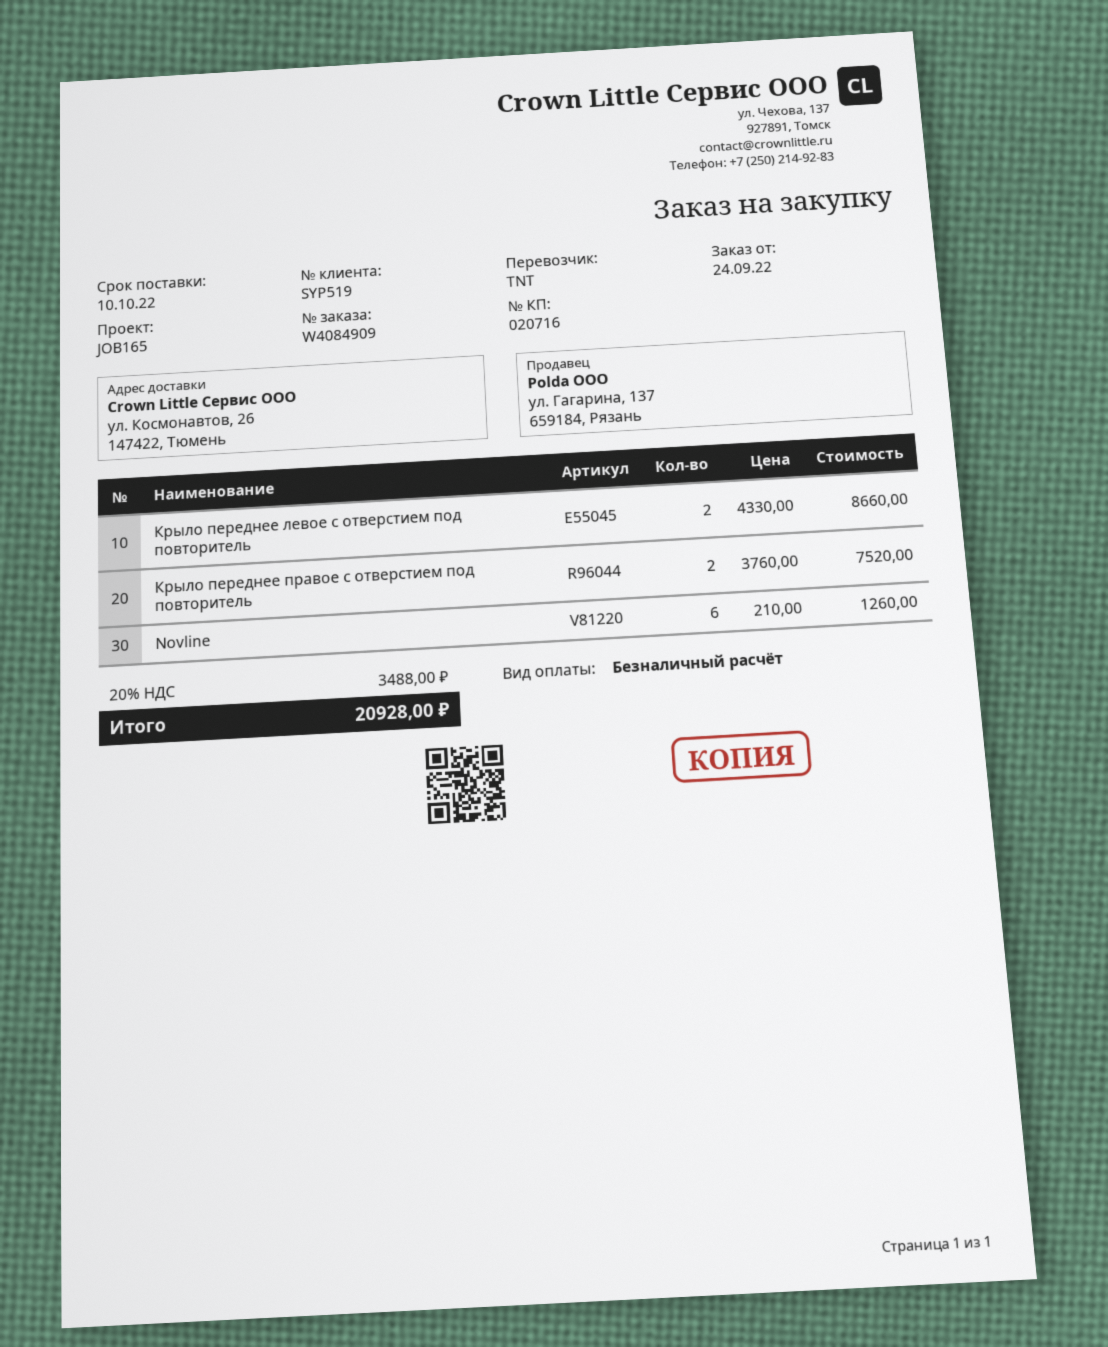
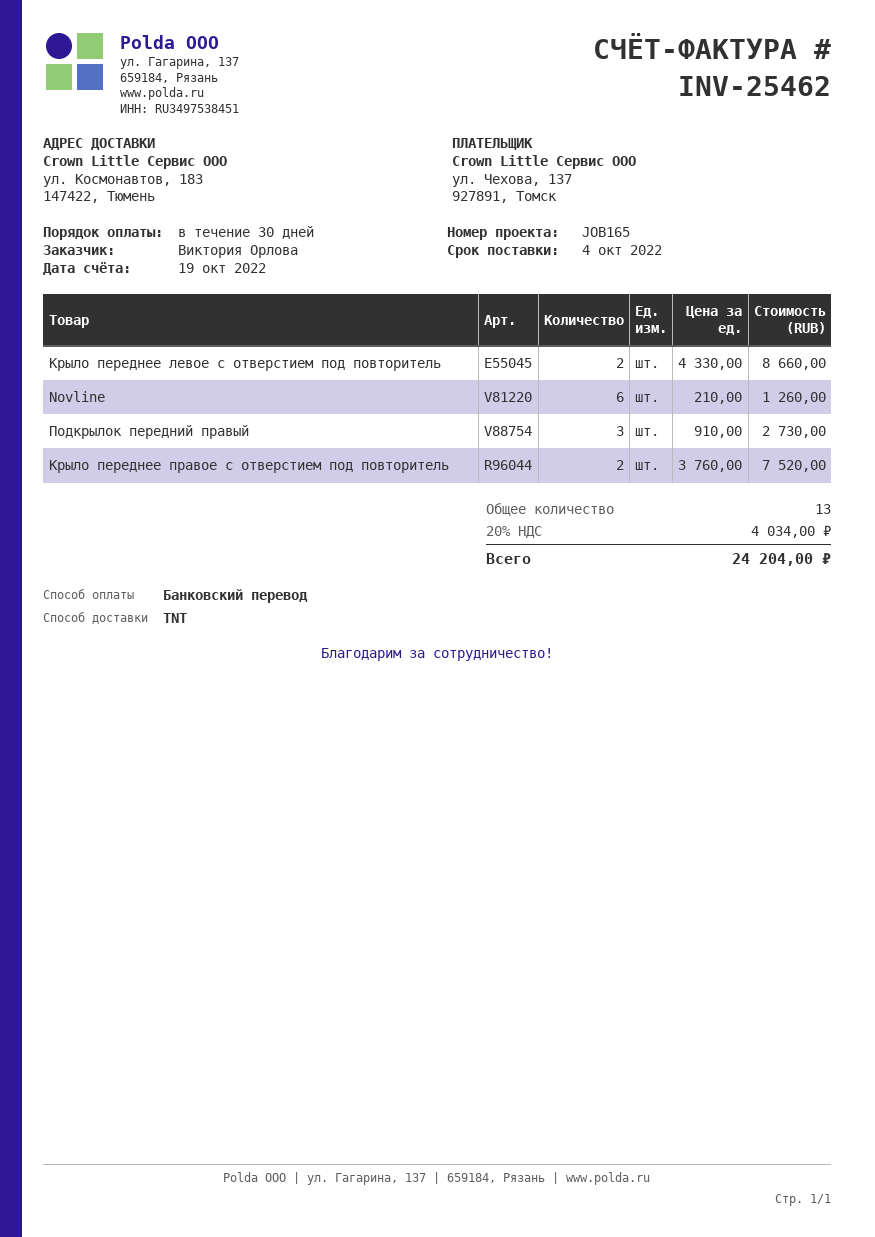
delivery date: 2022-10-10 -> 2022-10-04
ship to: ул. Космонавтов, 26, 147422, Тюмень -> ул. Космонавтов, 183, 147422, Тюмень
Подкрылок передний правый: none -> 3 x 910.00 = 2730.00
tax: 20% = 3488.00 -> 20% = 4034.00
total: 20928.00 -> 24204.00

